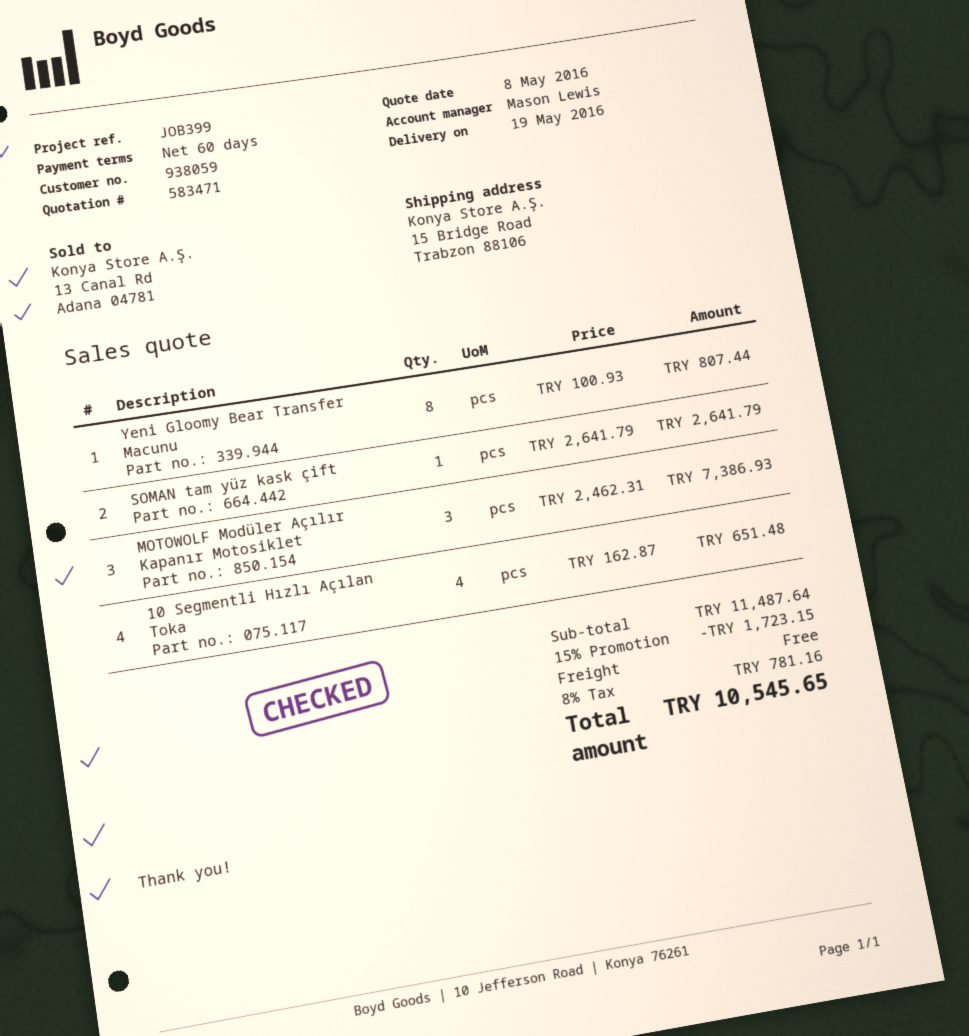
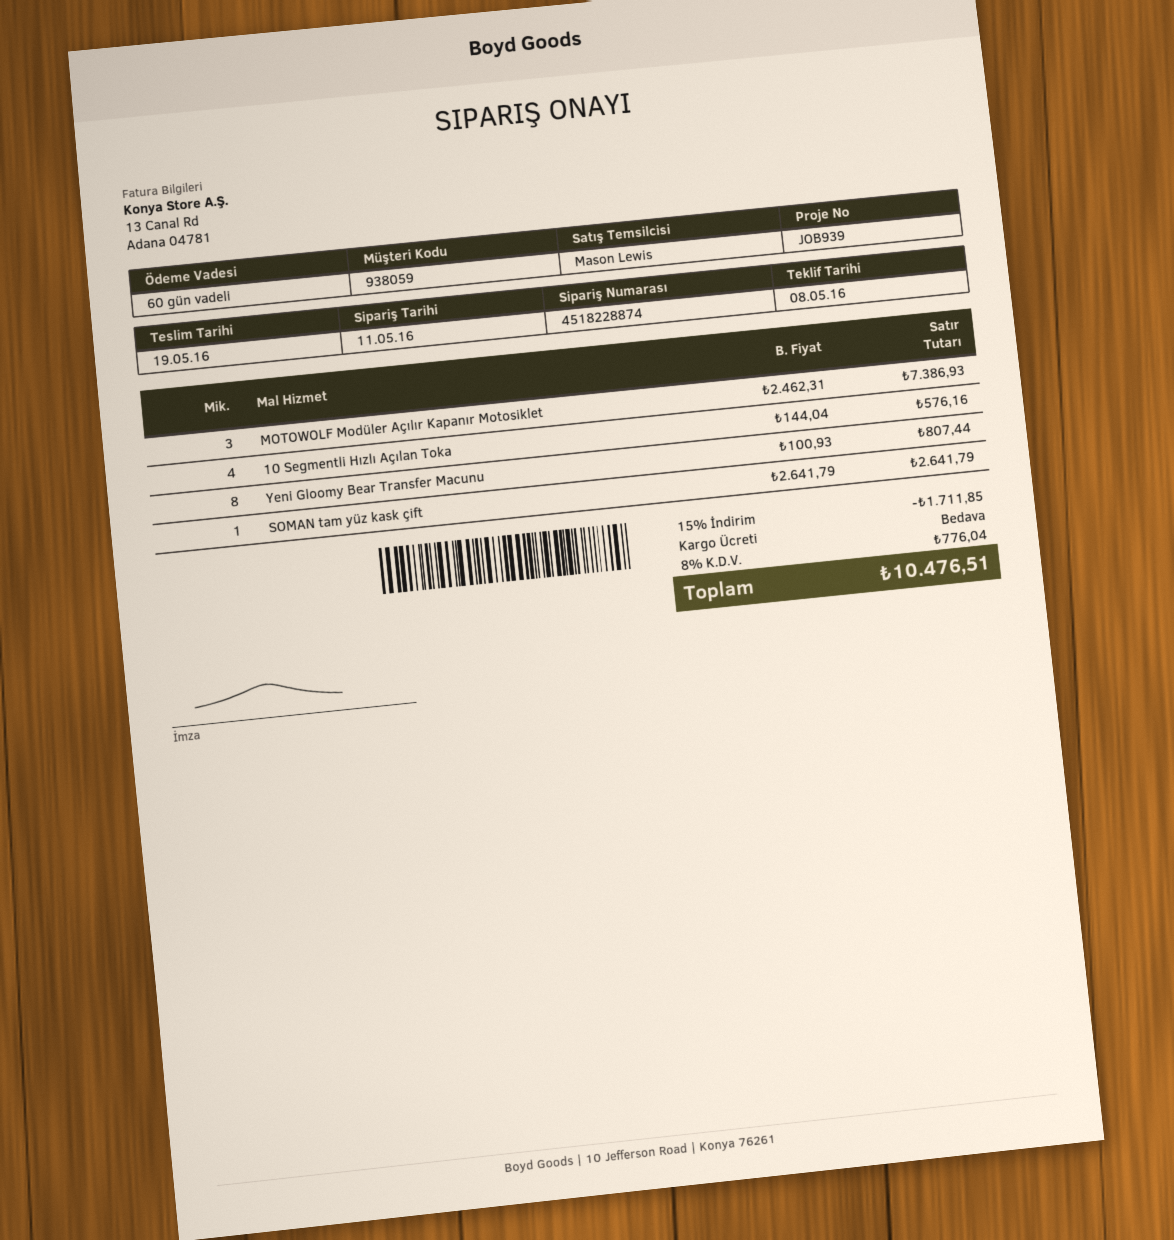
reference: JOB399 -> JOB939
10 Segmentli Hızlı Açılan Toka: 4 x 162.87 = 651.48 -> 4 x 144.04 = 576.16
discount: 15% = 1723.15 -> 15% = 1711.85
tax: 8% = 781.16 -> 8% = 776.04
total: 10545.65 -> 10476.51

